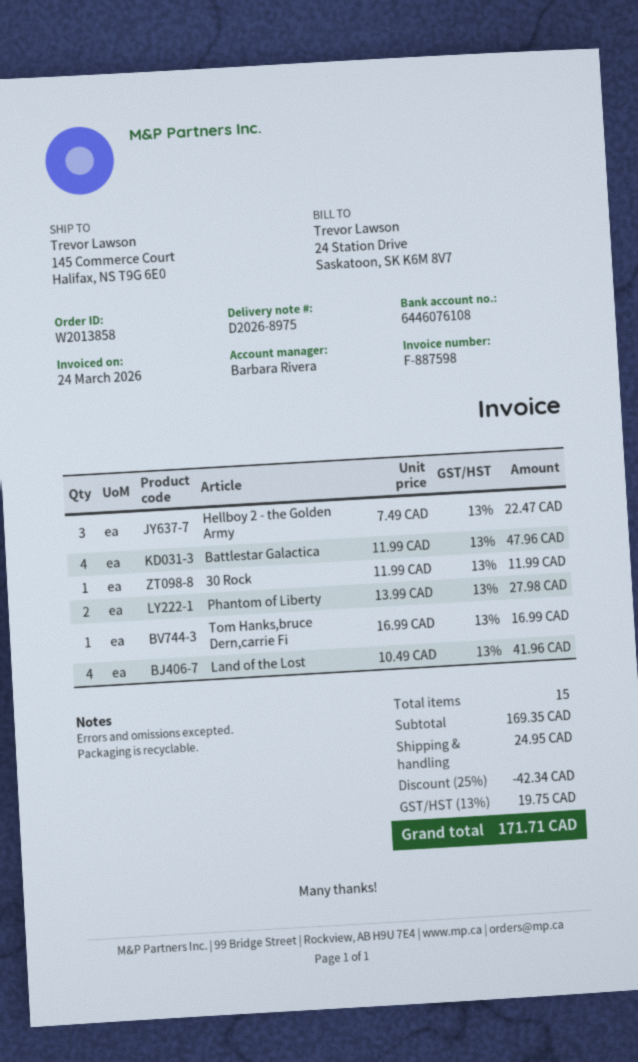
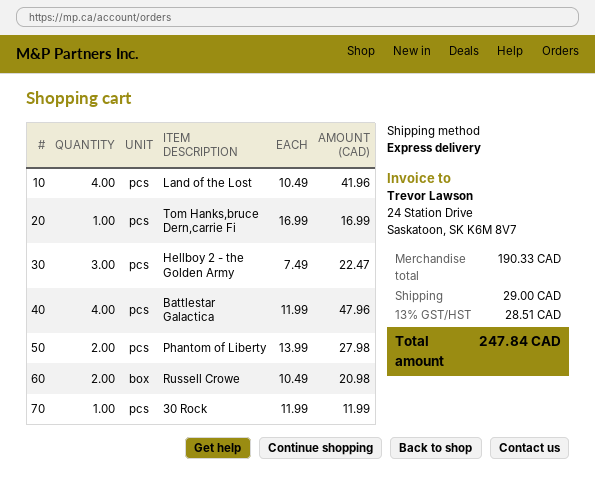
Russell Crowe: none -> 2 x 10.49 = 20.98
subtotal: 169.35 -> 190.33
discount: 25% = 42.34 -> none
shipping: 24.95 -> 29.00
tax: 13% = 19.75 -> 13% = 28.51
total: 171.71 -> 247.84

